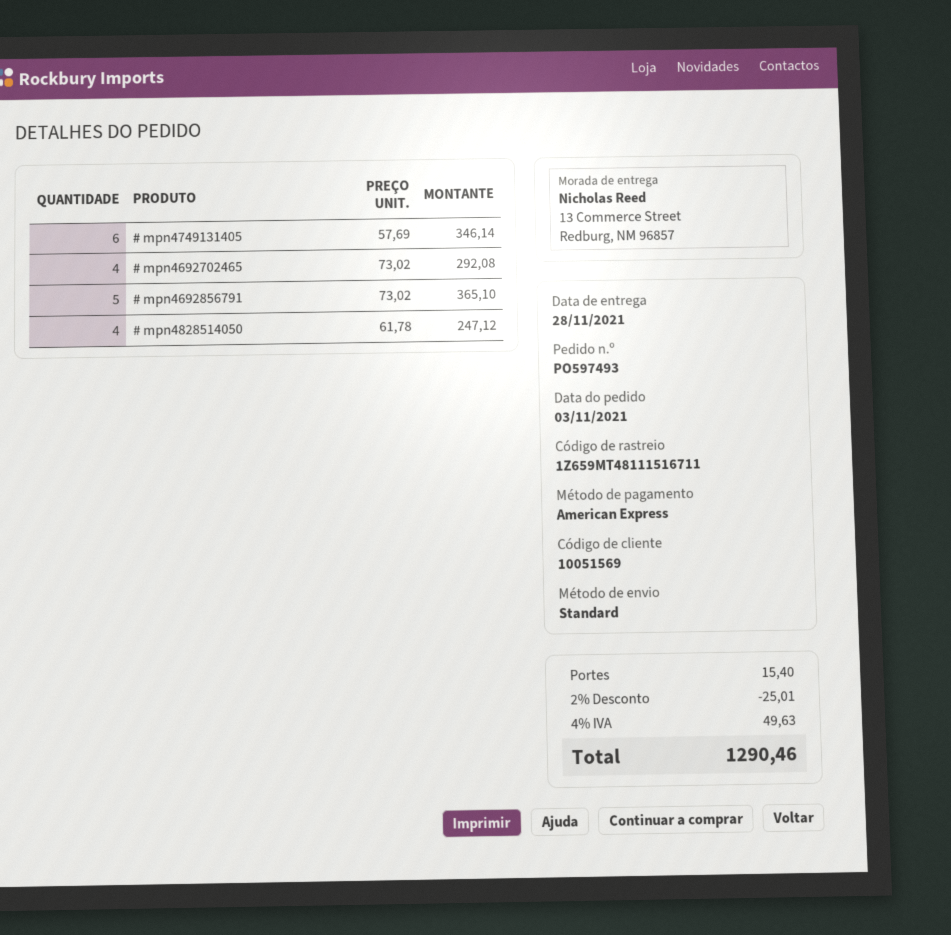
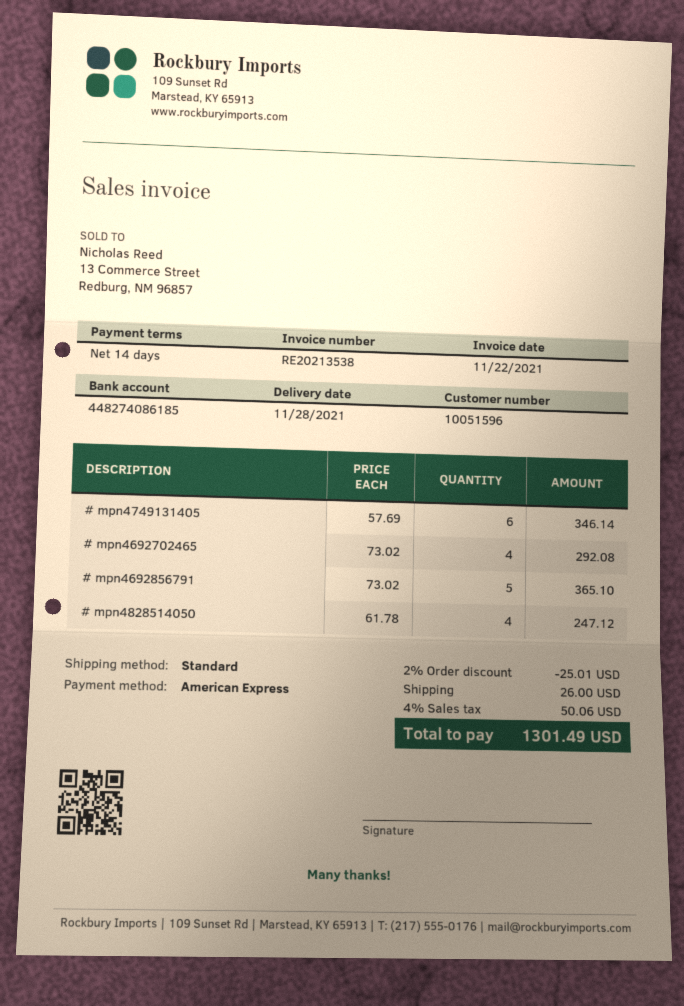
customer number: 10051569 -> 10051596
shipping: 15.40 -> 26.00
tax: 4% = 49.63 -> 4% = 50.06
total: 1290.46 -> 1301.49

